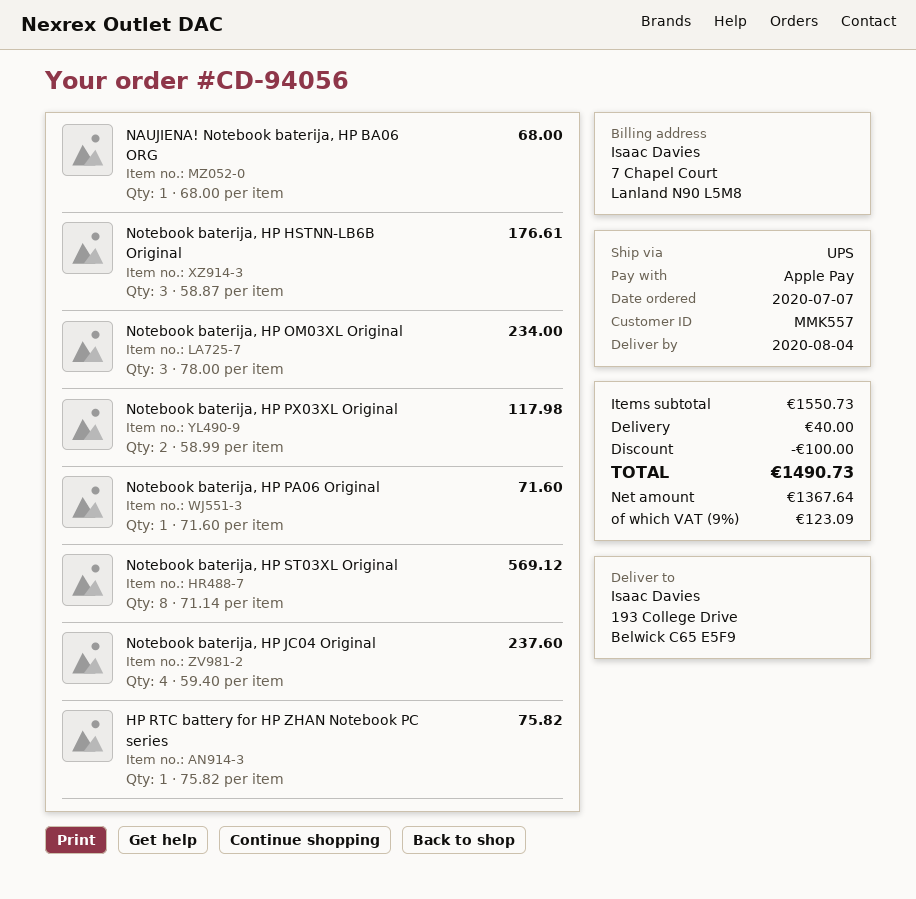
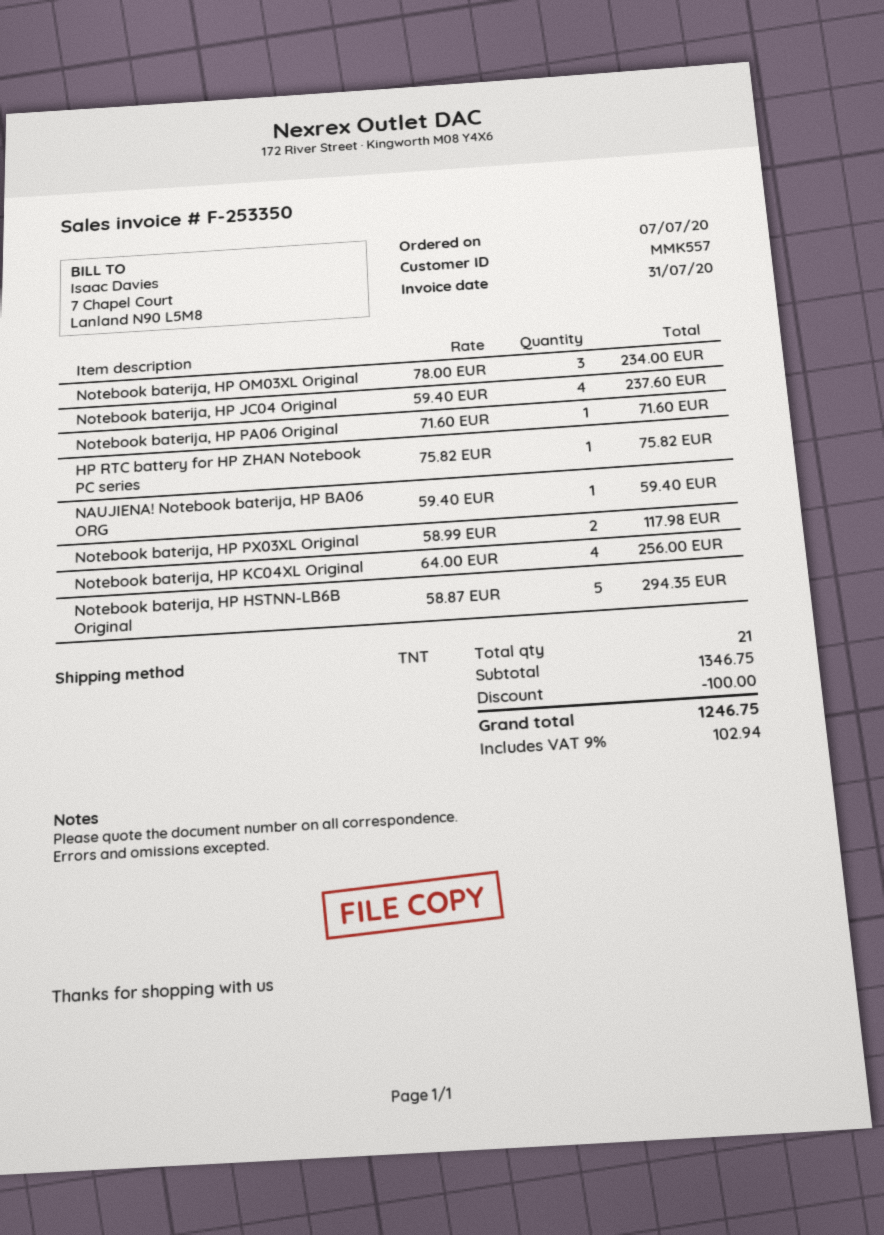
shipping method: UPS -> TNT
NAUJIENA! Notebook baterija, HP BA06 ORG: 1 x 68.00 = 68.00 -> 1 x 59.40 = 59.40
Notebook baterija, HP HSTNN-LB6B Original: 3 x 58.87 = 176.61 -> 5 x 58.87 = 294.35
Notebook baterija, HP ST03XL Original: 8 x 71.14 = 569.12 -> none
Notebook baterija, HP KC04XL Original: none -> 4 x 64.00 = 256.00
subtotal: 1550.73 -> 1346.75
shipping: 40.00 -> none
tax: 9% = 123.09 -> 9% = 102.94
total: 1490.73 -> 1246.75

